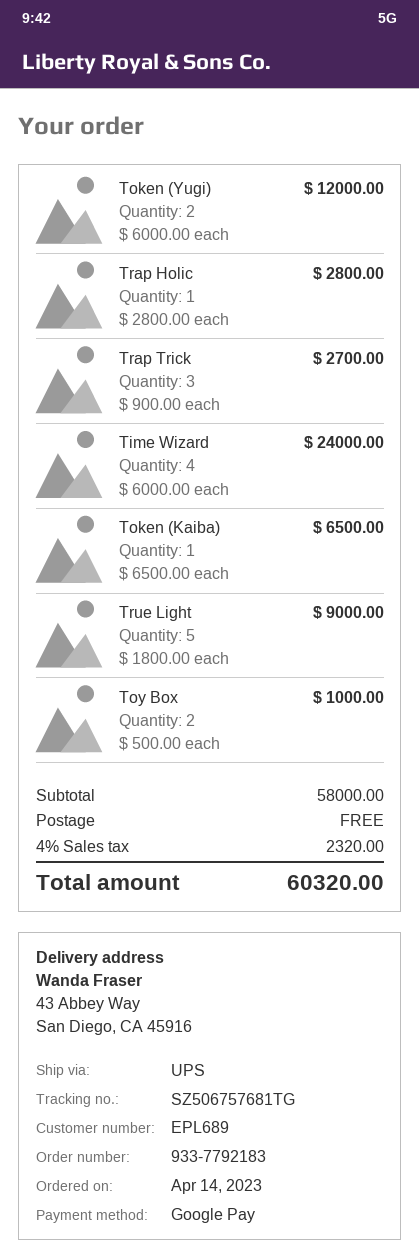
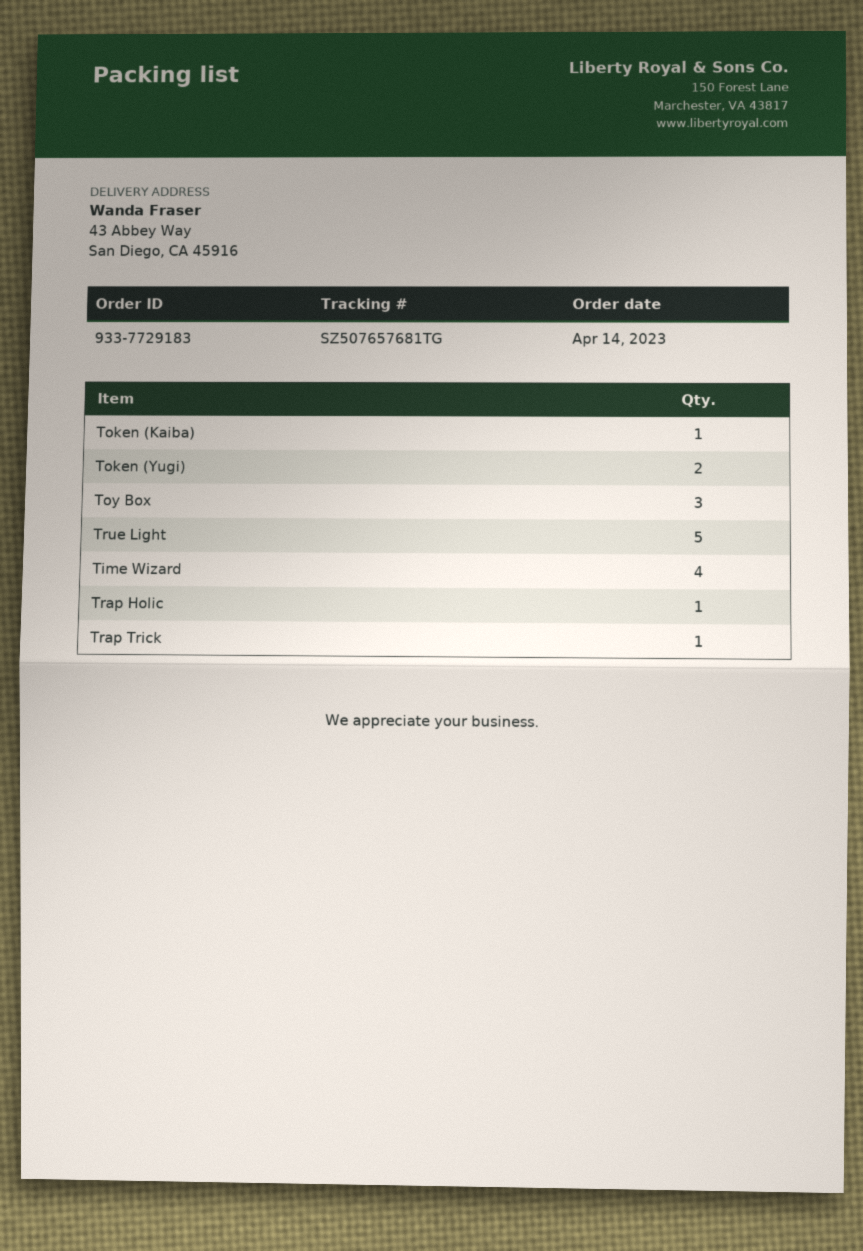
order number: 933-7792183 -> 933-7729183
tracking number: SZ506757681TG -> SZ507657681TG
Trap Trick: 3 -> 1
Toy Box: 2 -> 3

